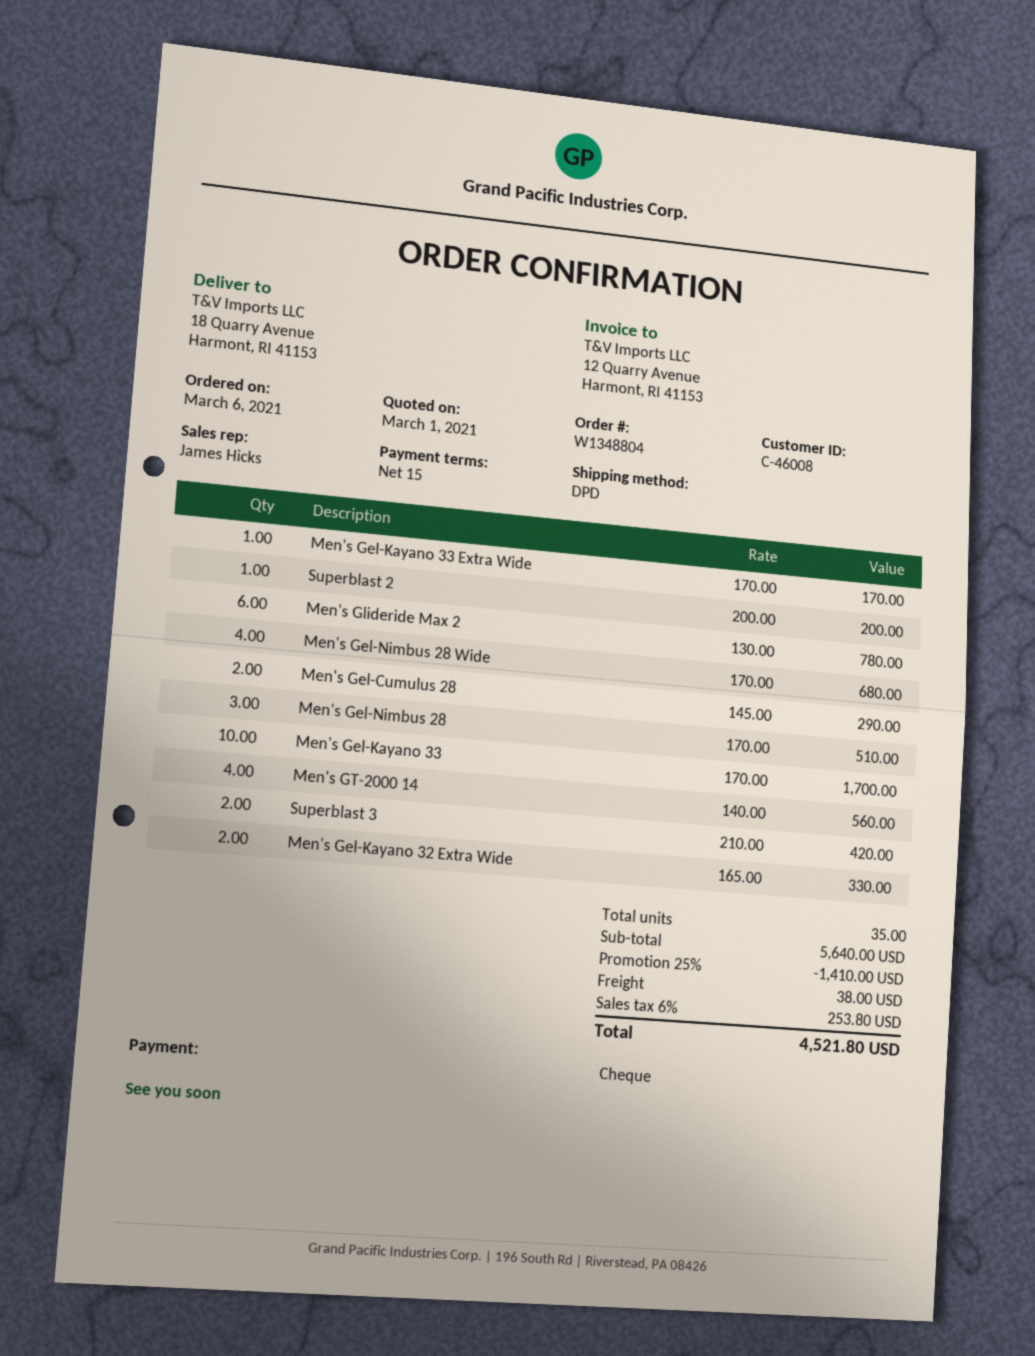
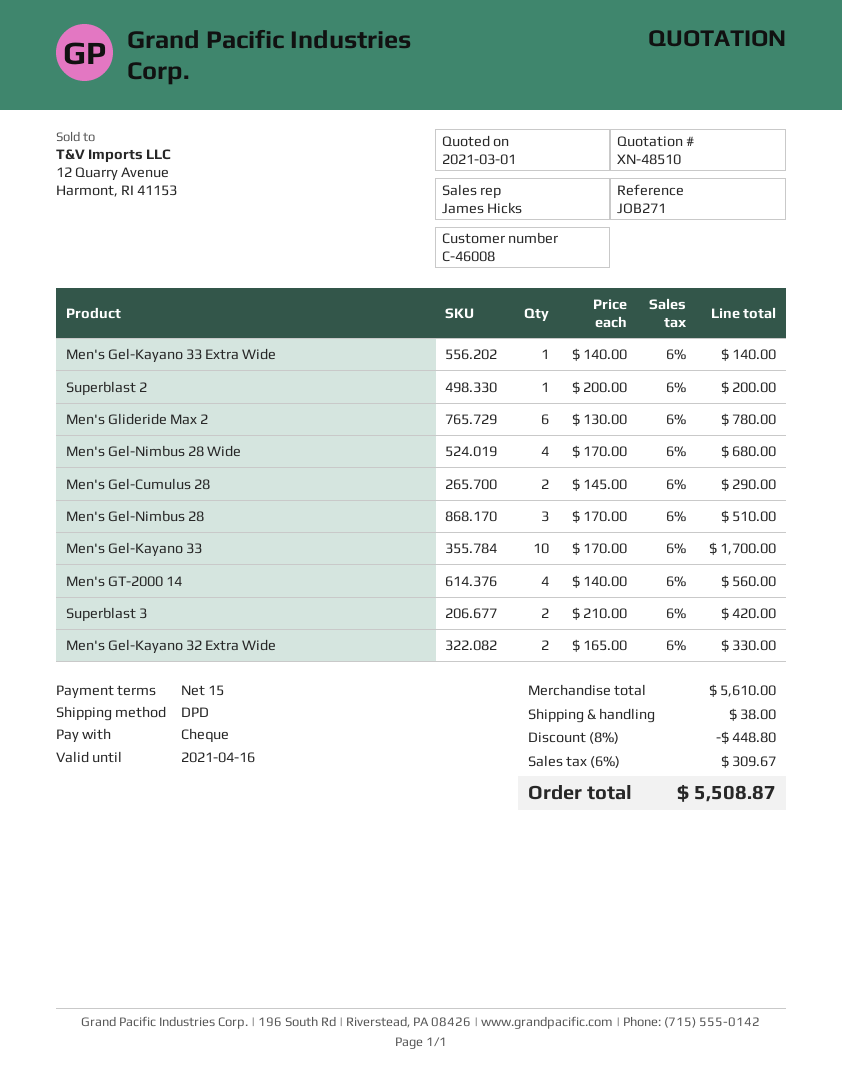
Men's Gel-Kayano 33 Extra Wide: 1 x 170.00 = 170.00 -> 1 x 140.00 = 140.00
subtotal: 5640.00 -> 5610.00
discount: 25% = 1410.00 -> 8% = 448.80
tax: 6% = 253.80 -> 6% = 309.67
total: 4521.80 -> 5508.87

